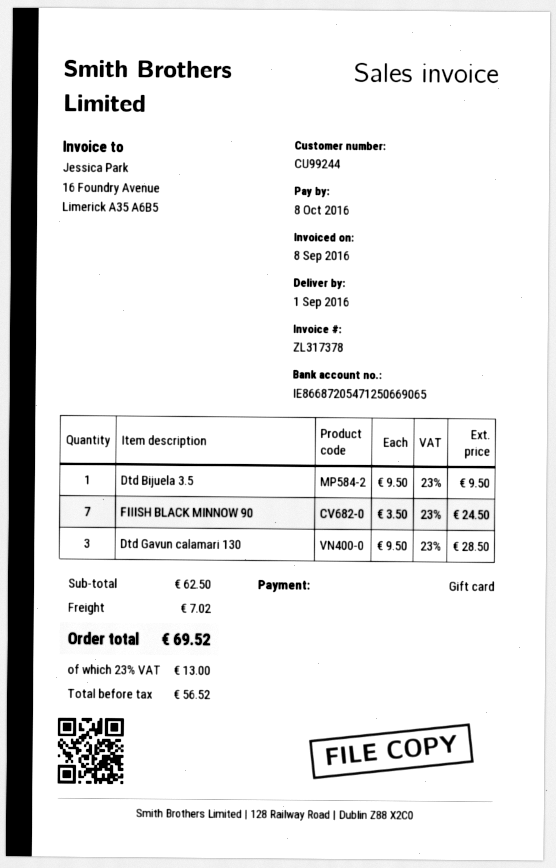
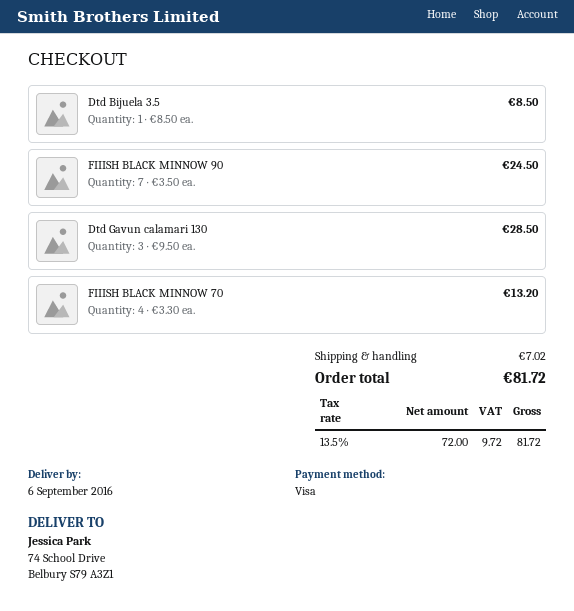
delivery date: 2016-09-01 -> 2016-09-06
payment method: gift card -> Visa
Dtd Bijuela 3.5: 1 x 9.50 = 9.50 -> 1 x 8.50 = 8.50
FIIISH BLACK MINNOW 70: none -> 4 x 3.30 = 13.20
net: 56.52 -> 72.00
tax: 23% = 13.00 -> 13.5% = 9.72
total: 69.52 -> 81.72

